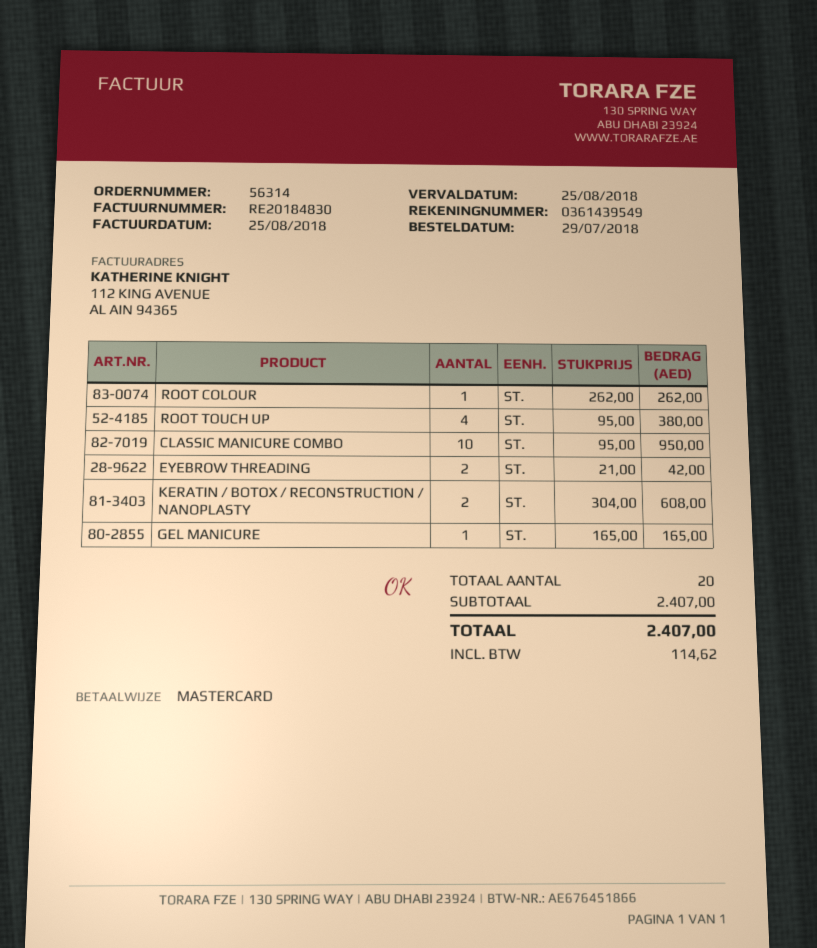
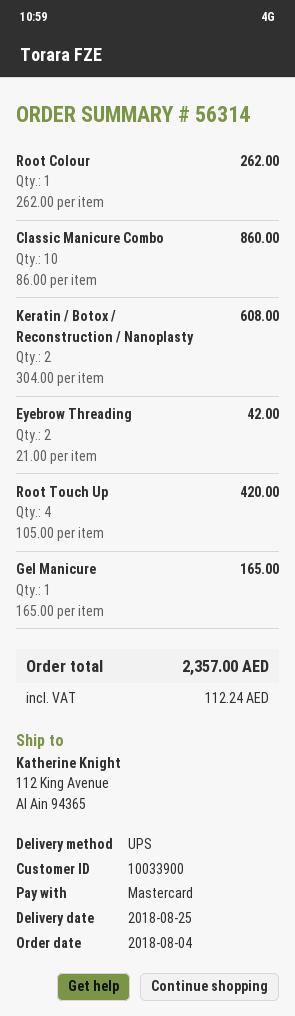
order date: 2018-07-29 -> 2018-08-04
ROOT TOUCH UP: 4 x 95.00 = 380.00 -> 4 x 105.00 = 420.00
CLASSIC MANICURE COMBO: 10 x 95.00 = 950.00 -> 10 x 86.00 = 860.00
tax: 114.62 -> 112.24
total: 2407.00 -> 2357.00

